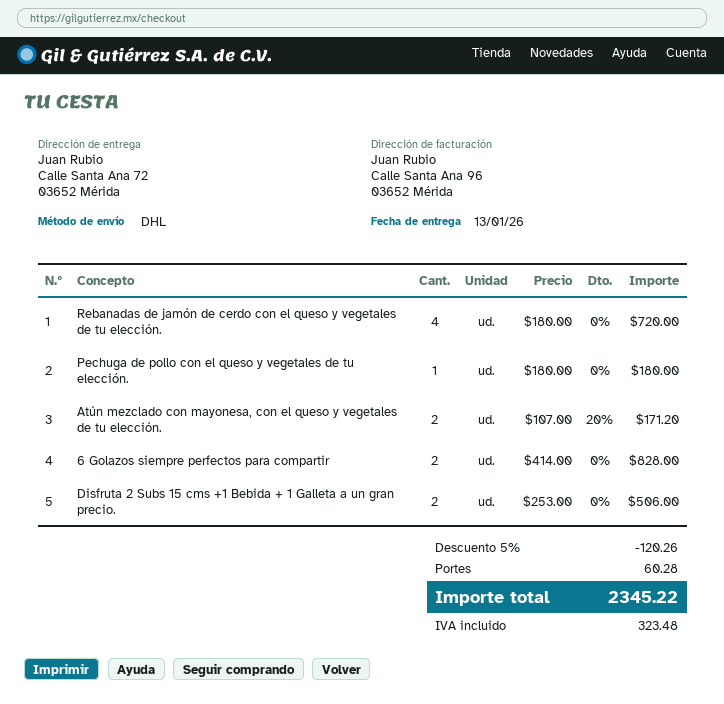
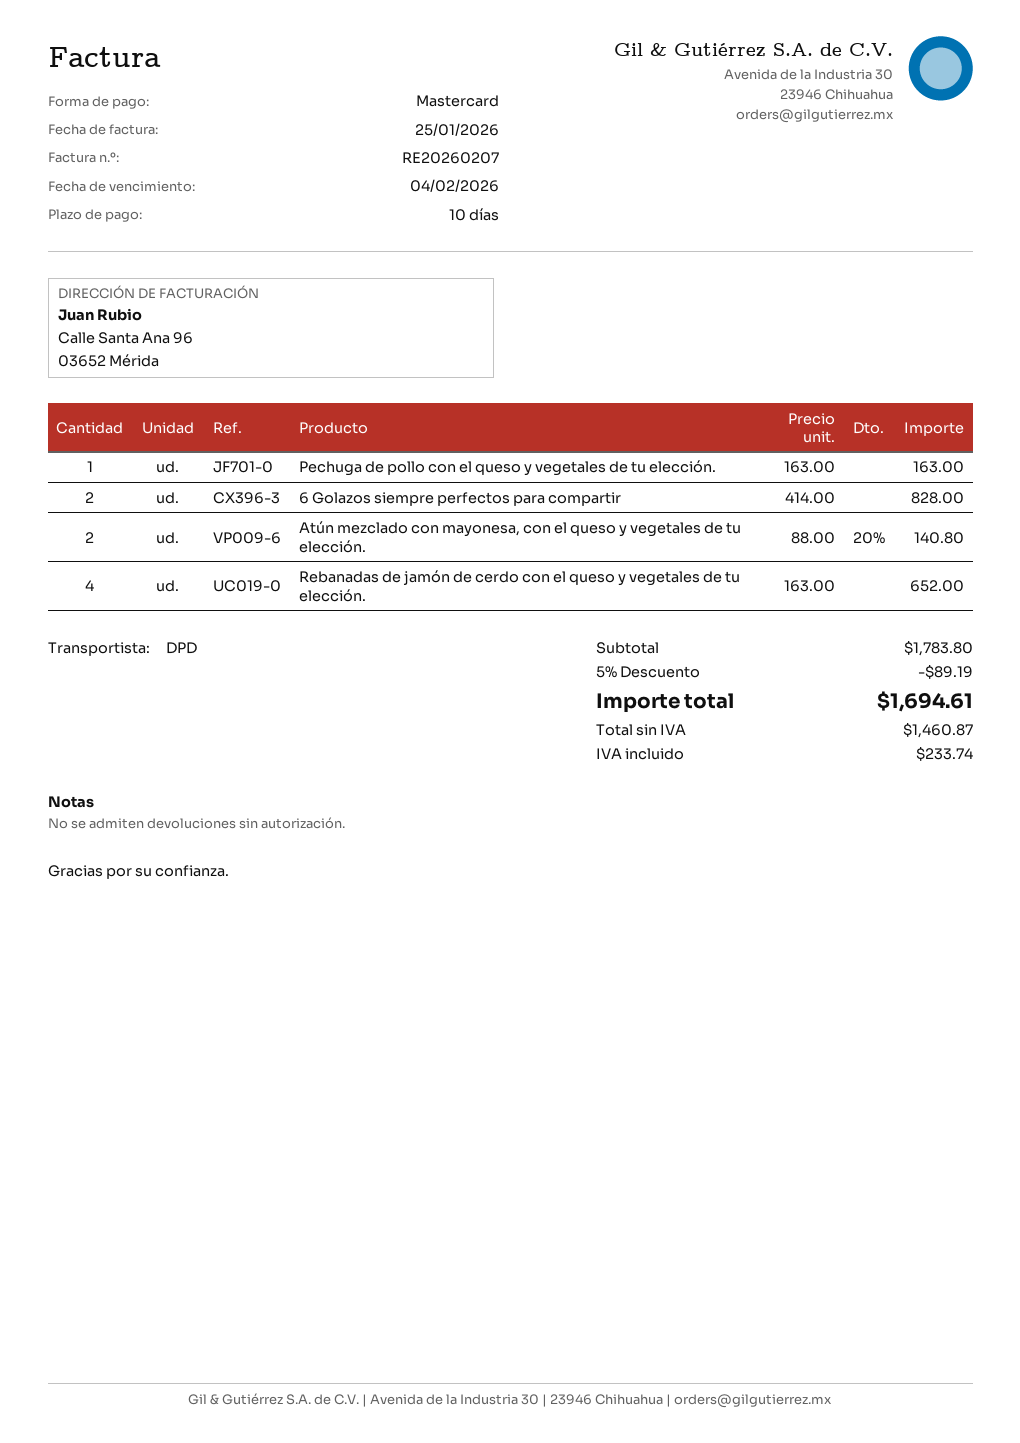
shipping method: DHL -> DPD
Rebanadas de jamón de cerdo con el queso y vegetales de tu elección.: 4 x 180.00 = 720.00 -> 4 x 163.00 = 652.00
Pechuga de pollo con el queso y vegetales de tu elección.: 1 x 180.00 = 180.00 -> 1 x 163.00 = 163.00
Atún mezclado con mayonesa, con el queso y vegetales de tu elección.: 2 x 107.00 - 20% = 171.20 -> 2 x 88.00 - 20% = 140.80
Disfruta 2 Subs 15 cms +1 Bebida + 1 Galleta a un gran precio.: 2 x 253.00 = 506.00 -> none
discount: 5% = 120.26 -> 5% = 89.19
shipping: 60.28 -> none
tax: 323.48 -> 233.74
total: 2345.22 -> 1694.61

